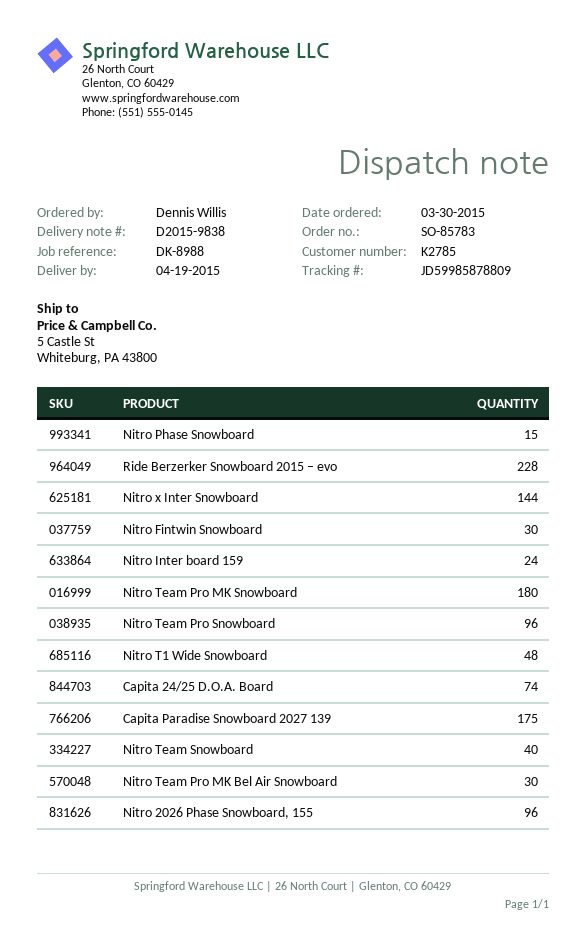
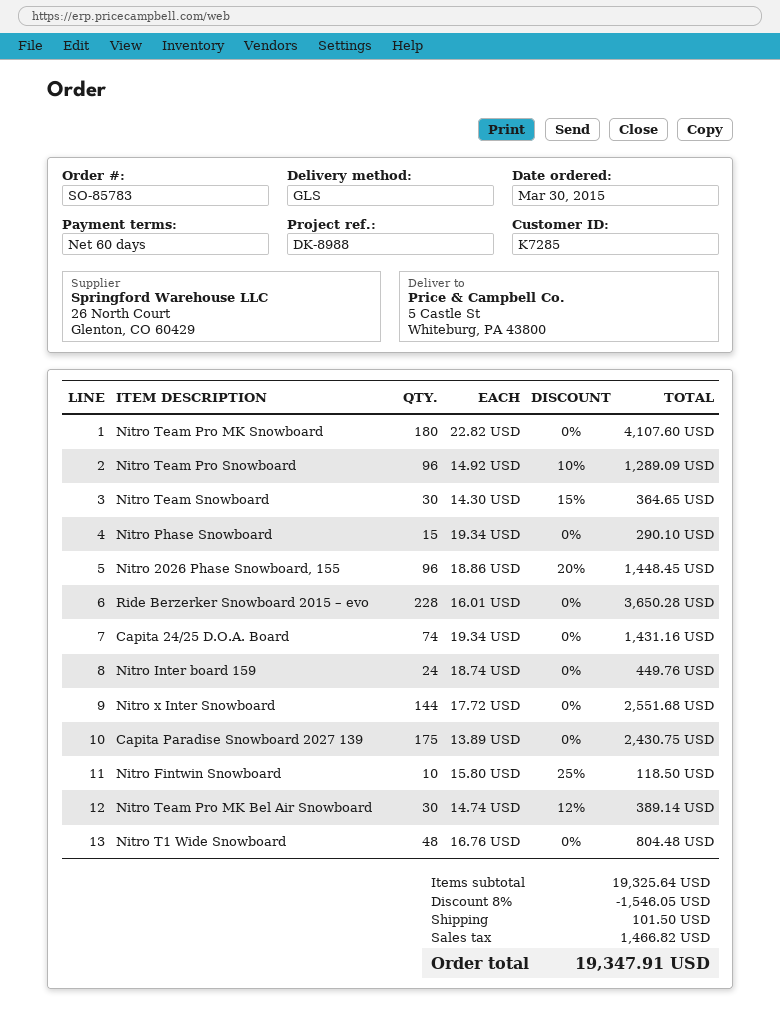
customer number: K2785 -> K7285
Nitro Fintwin Snowboard: 30 -> 10
Nitro Team Snowboard: 40 -> 30

